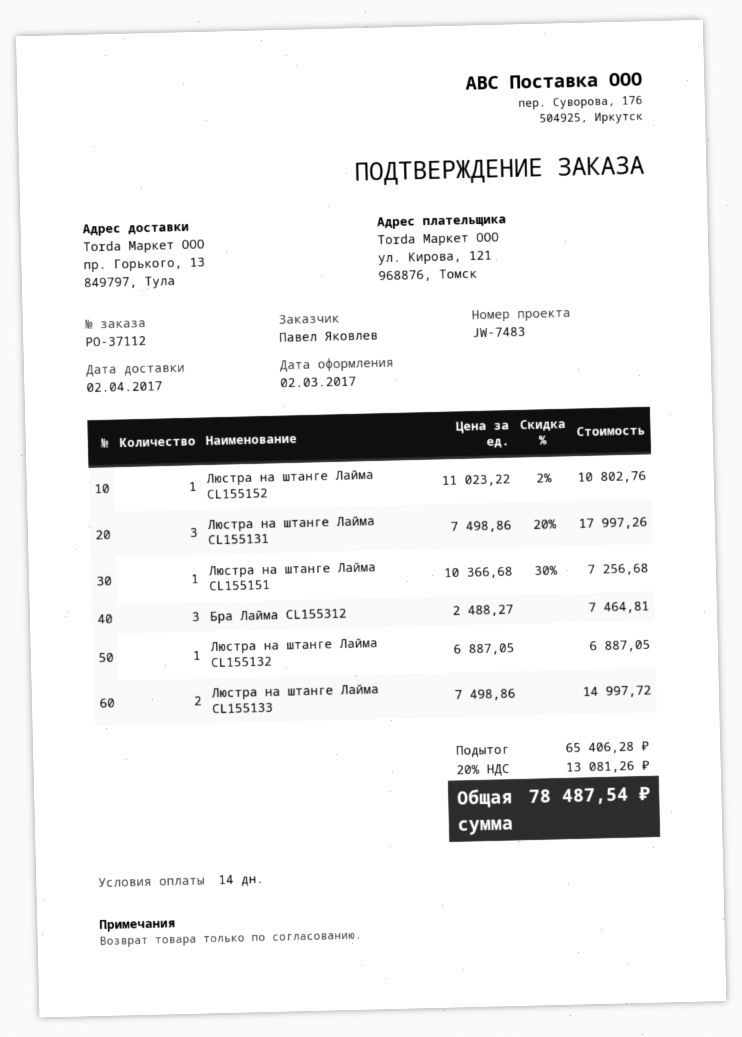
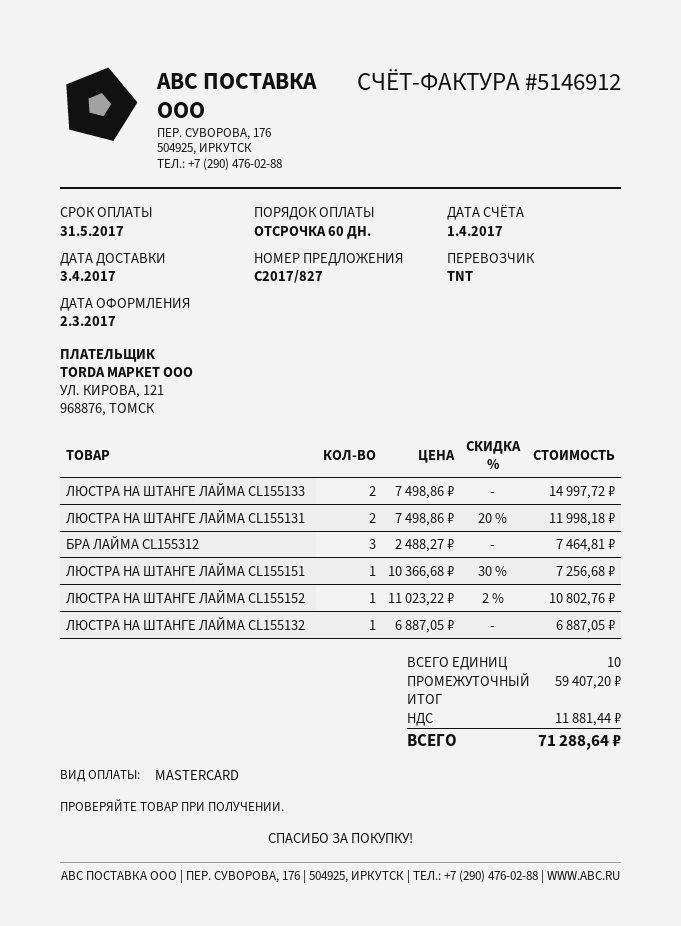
delivery date: 2017-04-02 -> 2017-04-03
payment terms: 14 days -> 60 days
Люстра на штанге Лайма CL155131: 3 x 7498.86 - 20% = 17997.26 -> 2 x 7498.86 - 20% = 11998.18
subtotal: 65406.28 -> 59407.20
tax: 13081.26 -> 11881.44
total: 78487.54 -> 71288.64

